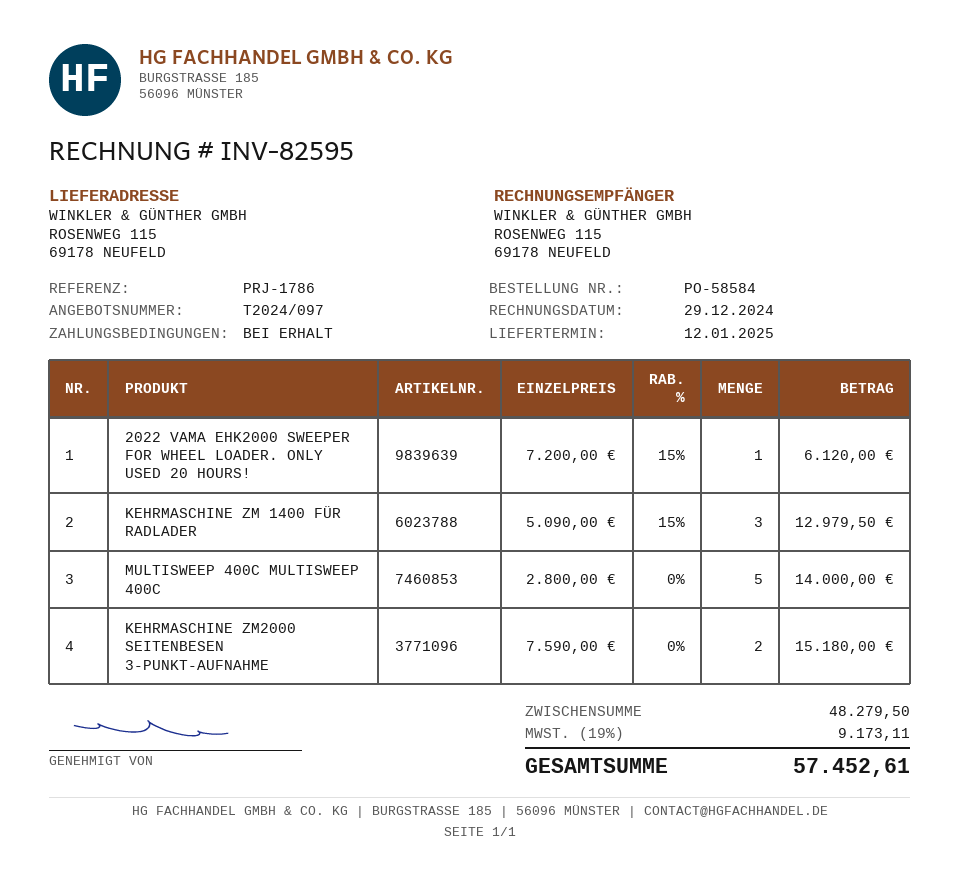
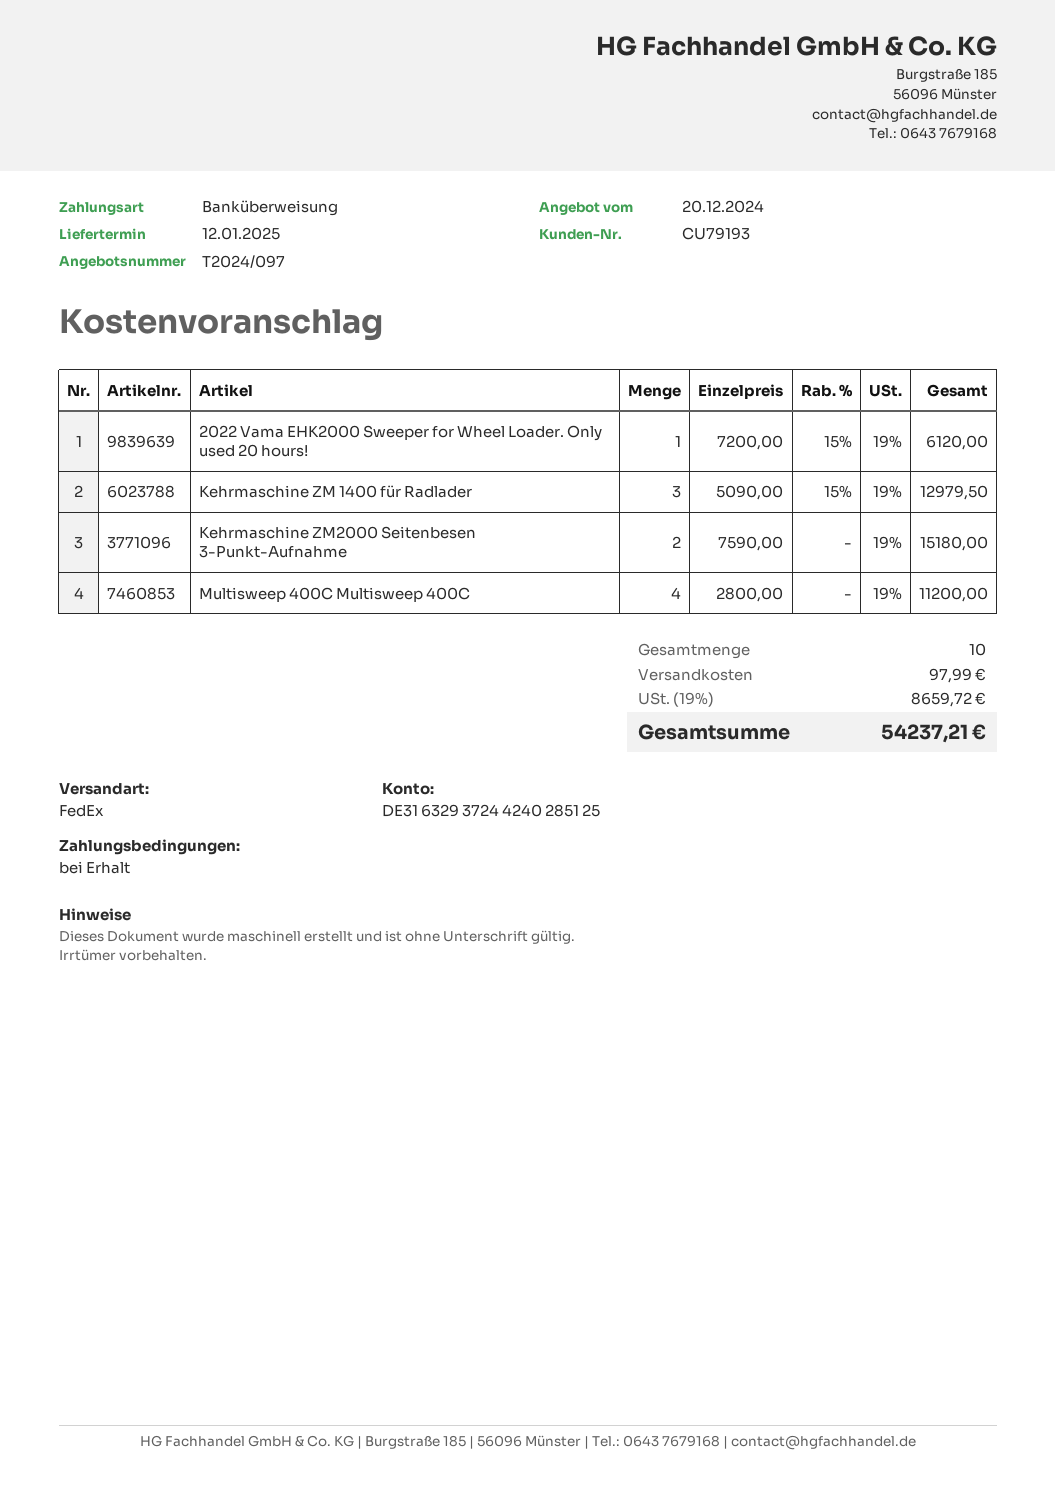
MULTISWEEP 400C MULTISWEEP 400C: 5 x 2800.00 = 14000.00 -> 4 x 2800.00 = 11200.00
shipping: none -> 97.99
tax: 19% = 9173.11 -> 19% = 8659.72
total: 57452.61 -> 54237.21

